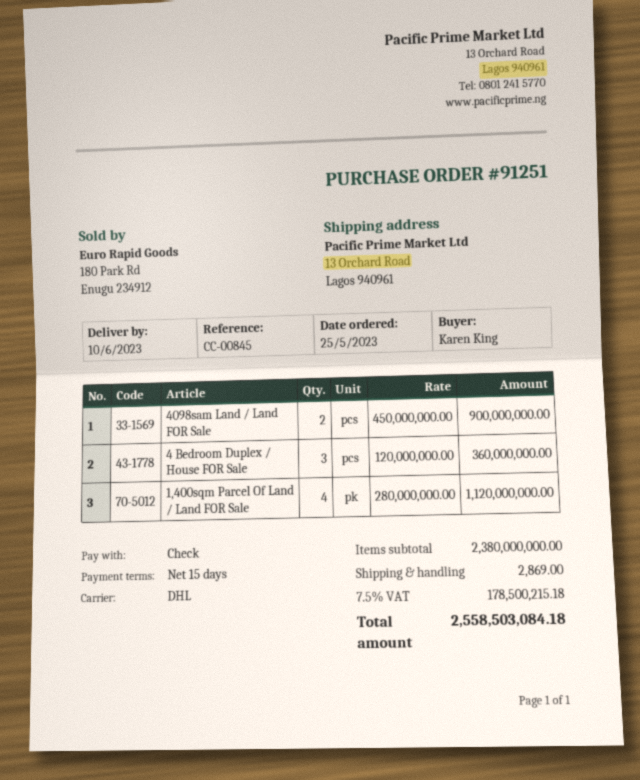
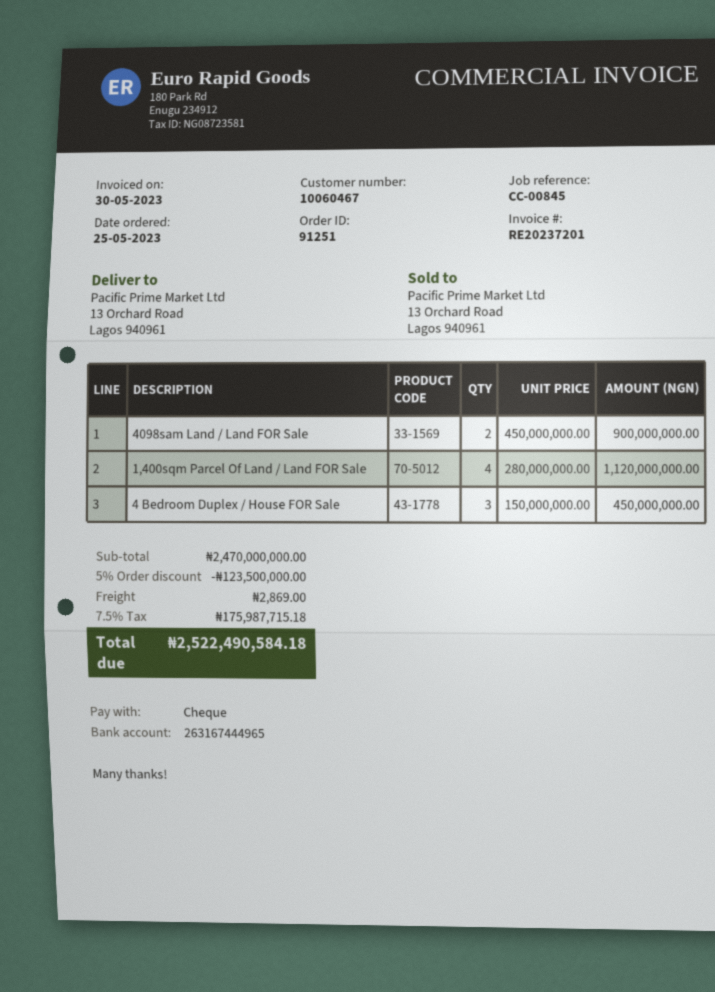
4 Bedroom Duplex / House FOR Sale: 3 x 120000000.00 = 360000000.00 -> 3 x 150000000.00 = 450000000.00
subtotal: 2380000000.00 -> 2470000000.00
discount: none -> 5% = 123500000.00
tax: 7.5% = 178500215.18 -> 7.5% = 175987715.18
total: 2558503084.18 -> 2522490584.18

